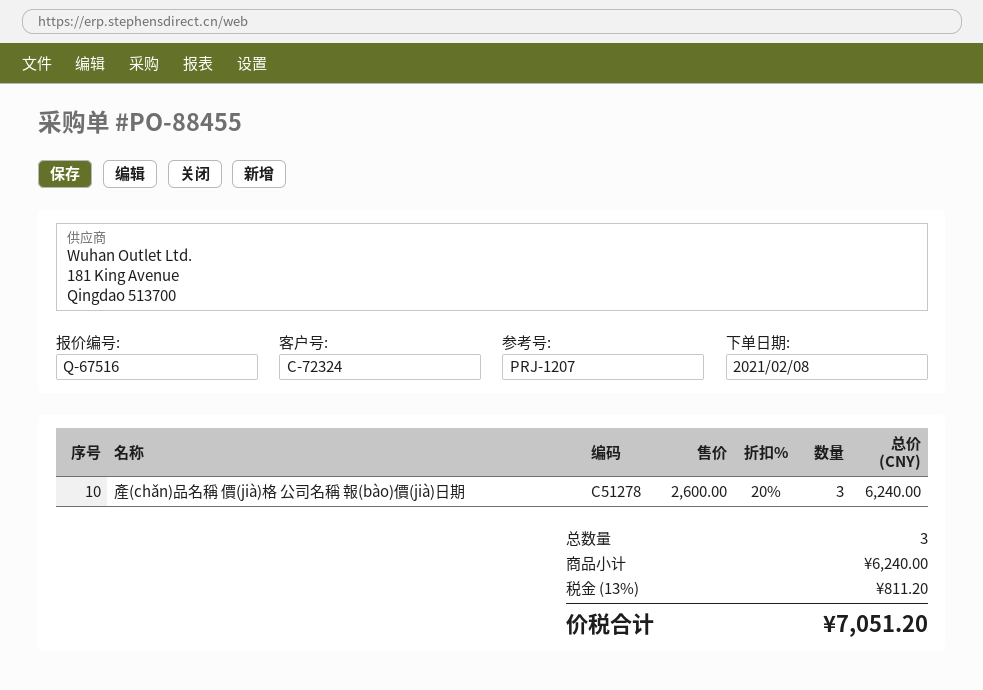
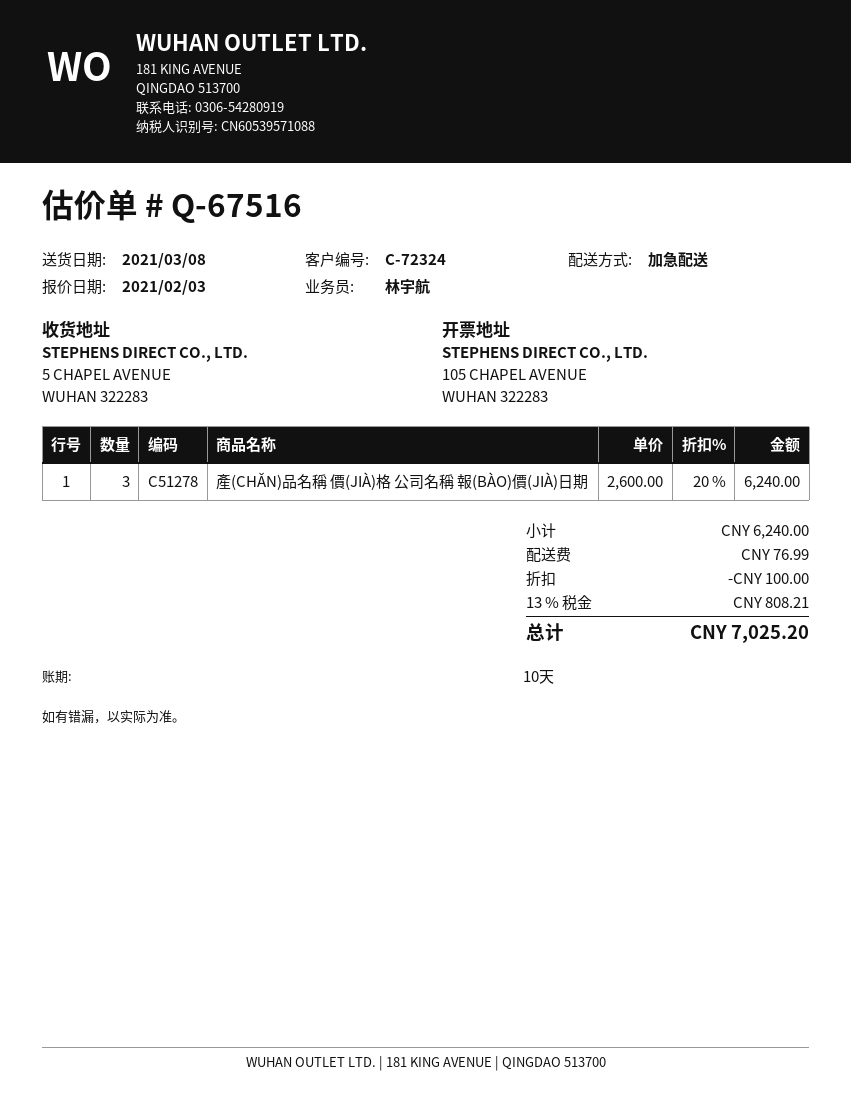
discount: none -> 100.00
shipping: none -> 76.99
tax: 13% = 811.20 -> 13% = 808.21
total: 7051.20 -> 7025.20

